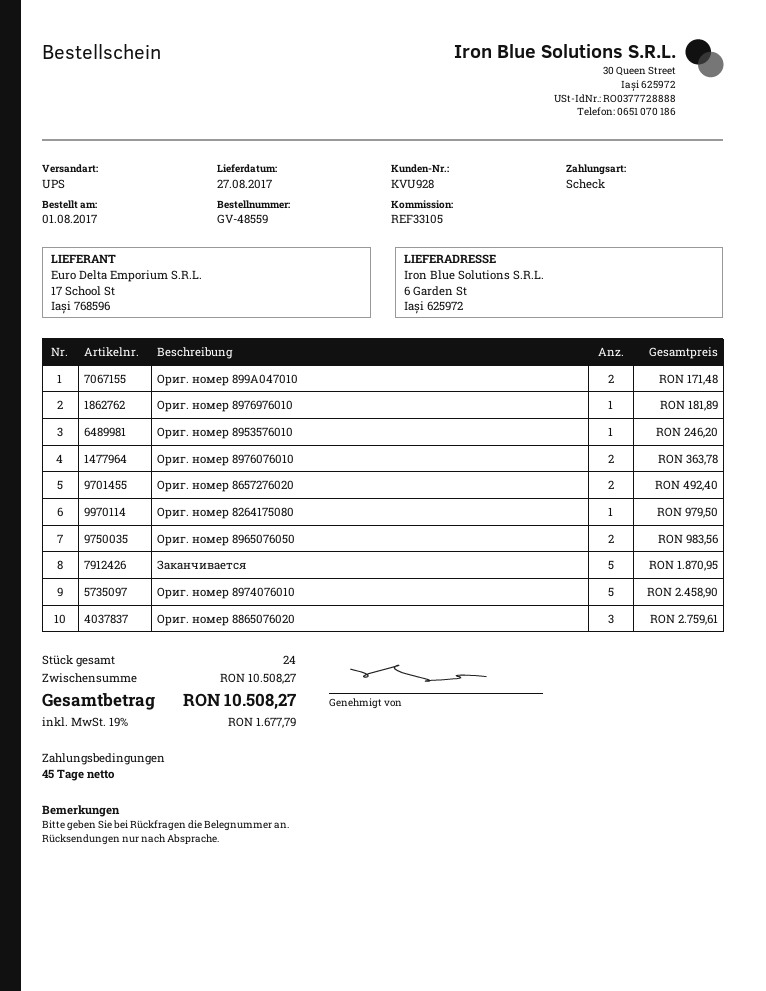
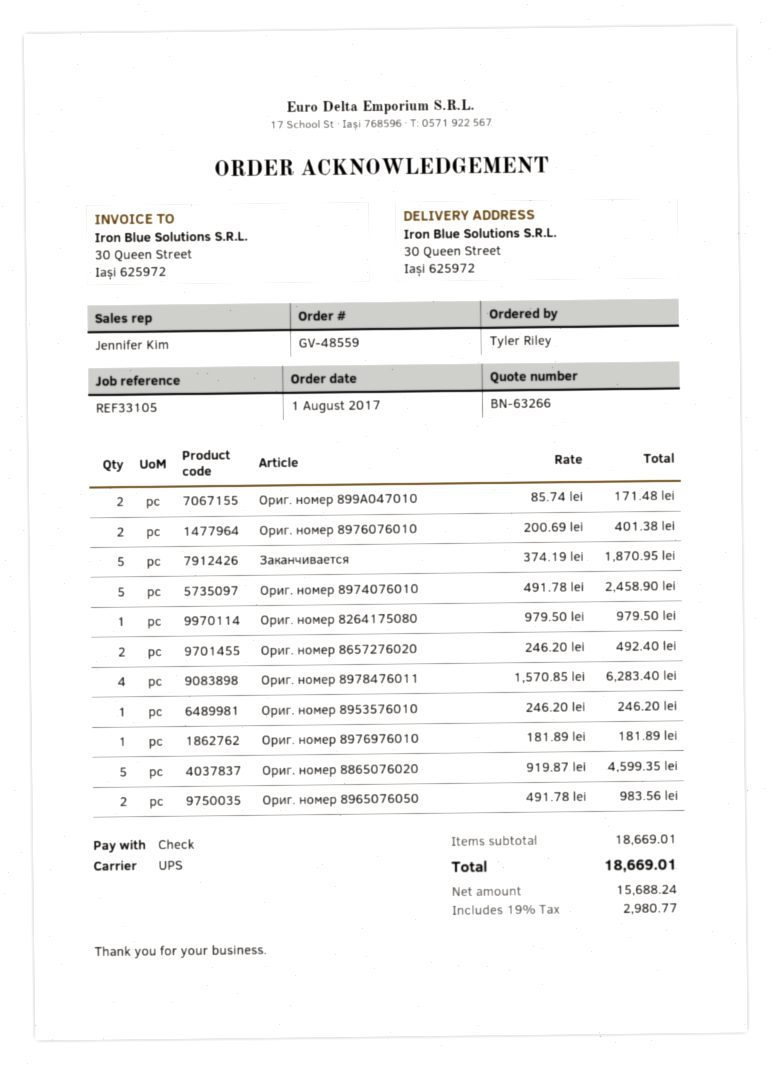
ship to: 6 Garden St, Iași 625972 -> 30 Queen Street, Iași 625972
Ориг. номер 8976076010: 2 for 363.78 -> 2 for 401.38
Ориг. номер 8865076020: 3 for 2759.61 -> 5 for 4599.35
Ориг. номер 8978476011: none -> 4 for 6283.40
subtotal: 10508.27 -> 18669.01
tax: 19% = 1677.79 -> 19% = 2980.77
total: 10508.27 -> 18669.01

